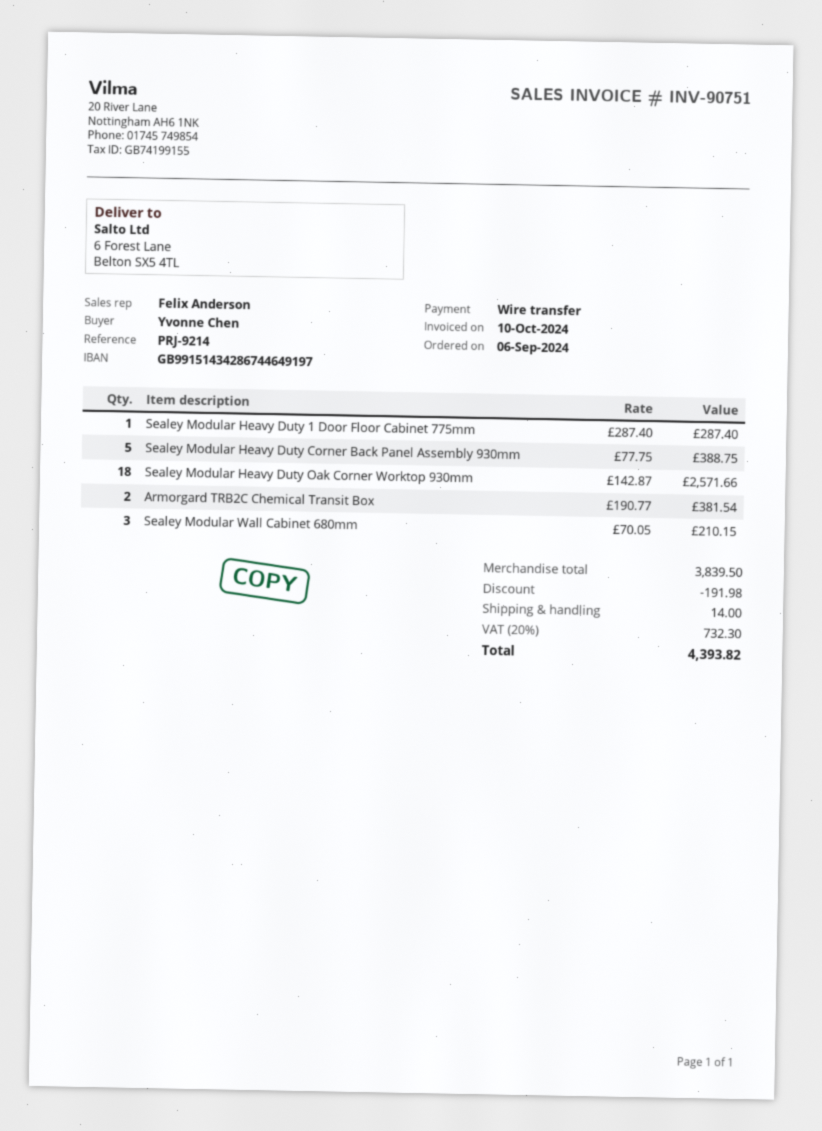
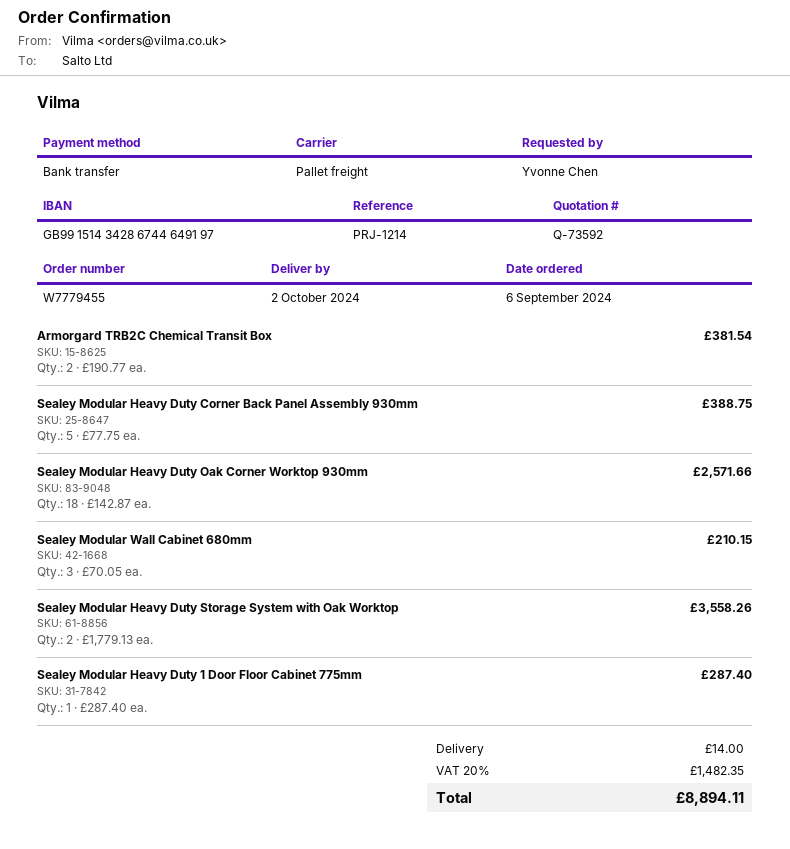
reference: PRJ-9214 -> PRJ-1214
Sealey Modular Heavy Duty Storage System with Oak Worktop: none -> 2 x 1779.13 = 3558.26
discount: 191.98 -> none
tax: 20% = 732.30 -> 20% = 1482.35
total: 4393.82 -> 8894.11

